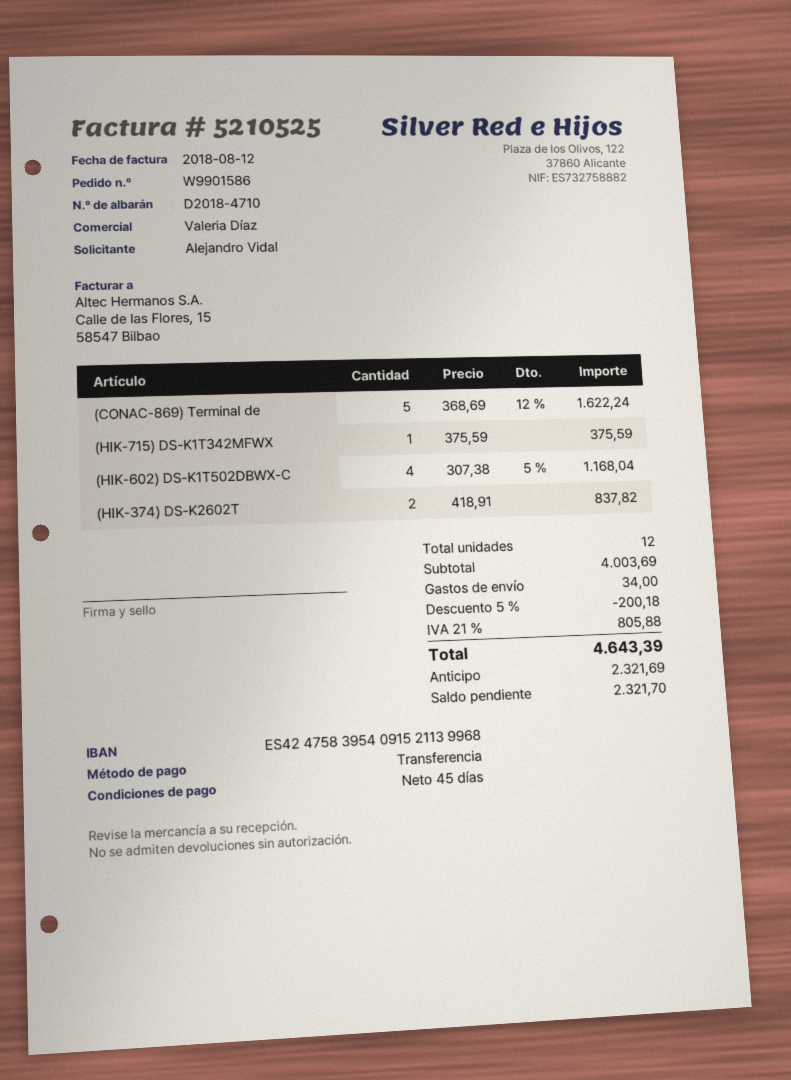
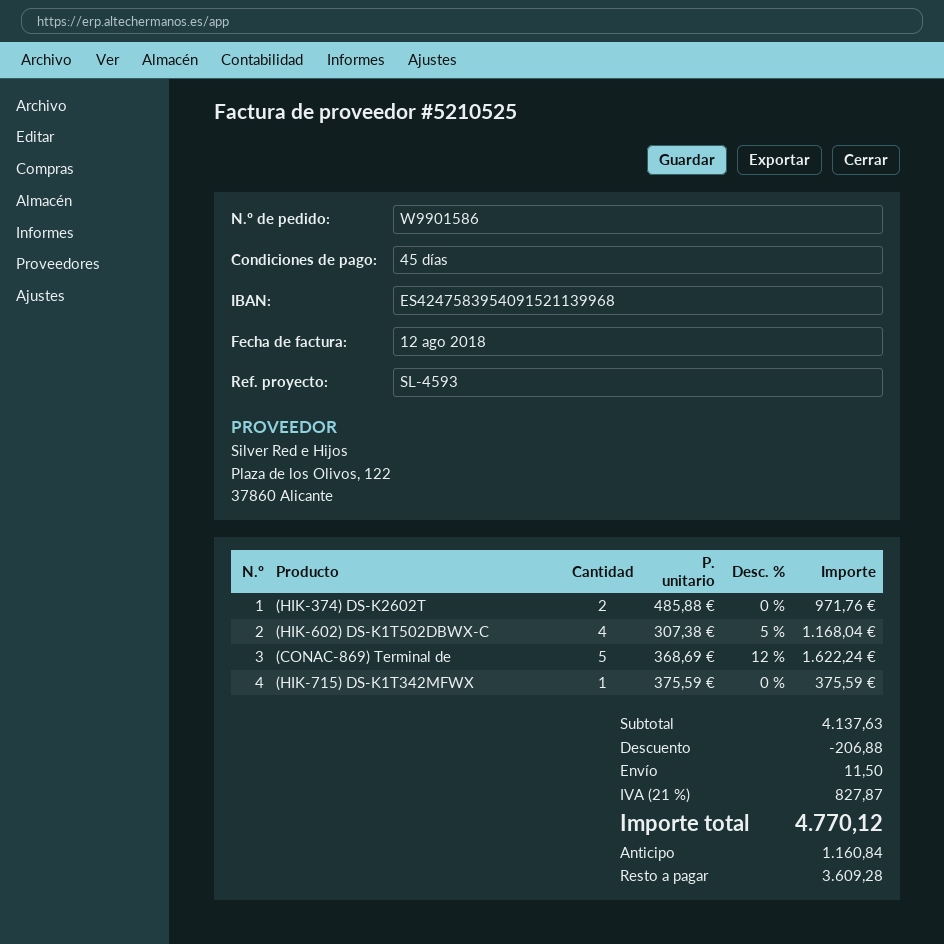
(HIK-374) DS-K2602T: 2 x 418.91 = 837.82 -> 2 x 485.88 = 971.76
subtotal: 4003.69 -> 4137.63
discount: 200.18 -> 206.88
shipping: 34.00 -> 11.50
tax: 21% = 805.88 -> 21% = 827.87
total: 4643.39 -> 4770.12
deposit: 2321.69 -> 1160.84
balance: 2321.70 -> 3609.28

